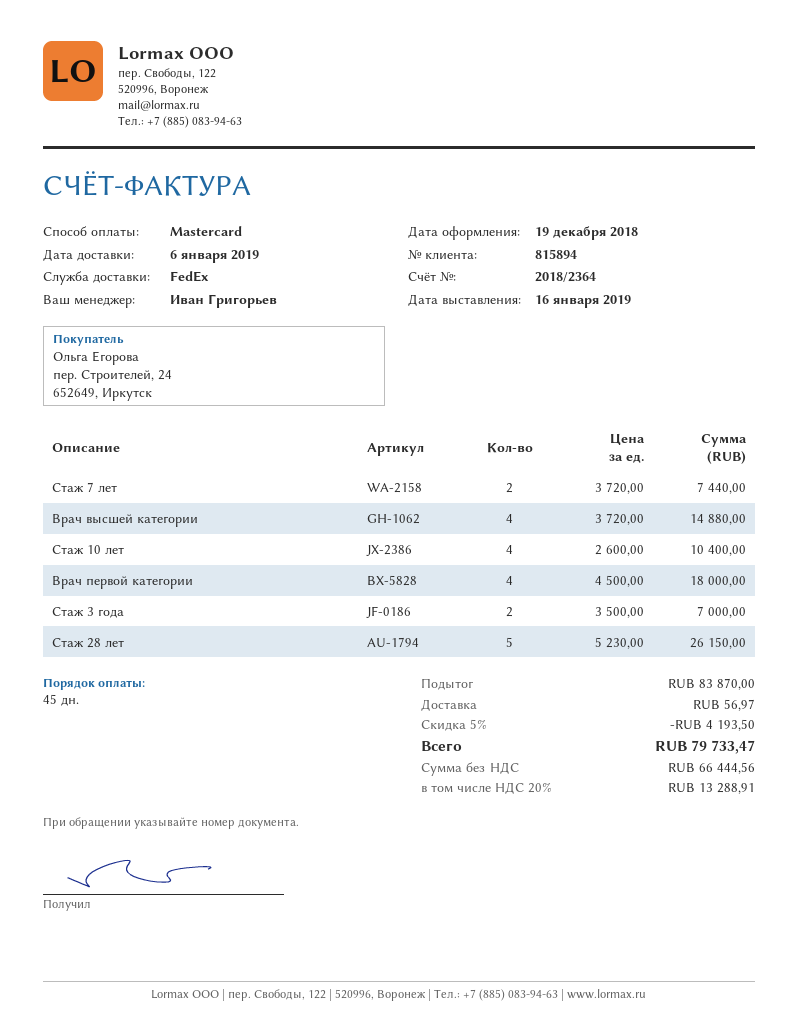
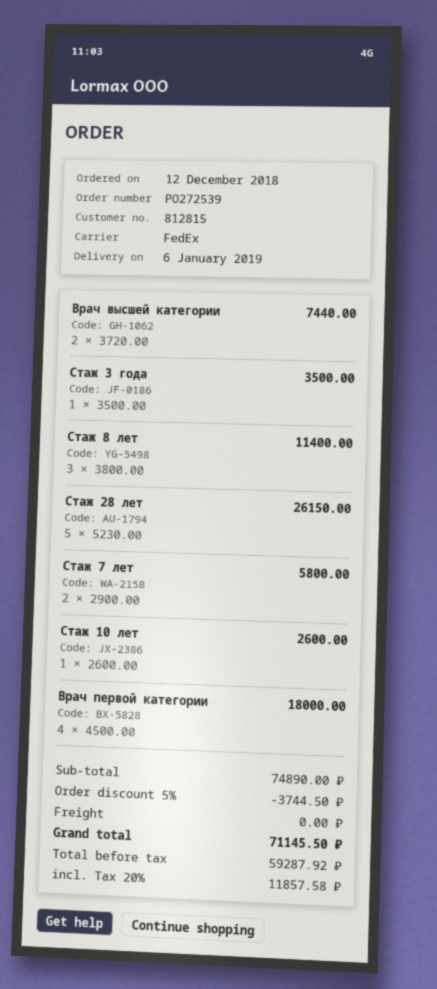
order date: 2018-12-19 -> 2018-12-12
customer number: 815894 -> 812815
Стаж 7 лет: 2 x 3720.00 = 7440.00 -> 2 x 2900.00 = 5800.00
Врач высшей категории: 4 x 3720.00 = 14880.00 -> 2 x 3720.00 = 7440.00
Стаж 10 лет: 4 x 2600.00 = 10400.00 -> 1 x 2600.00 = 2600.00
Стаж 3 года: 2 x 3500.00 = 7000.00 -> 1 x 3500.00 = 3500.00
Стаж 8 лет: none -> 3 x 3800.00 = 11400.00
subtotal: 83870.00 -> 74890.00
discount: 5% = 4193.50 -> 5% = 3744.50
shipping: 56.97 -> 0.00
net: 66444.56 -> 59287.92
tax: 20% = 13288.91 -> 20% = 11857.58
total: 79733.47 -> 71145.50

